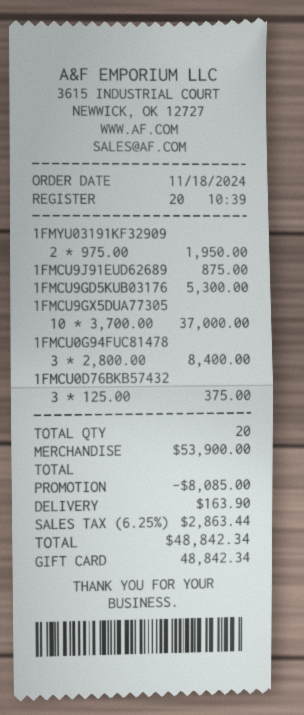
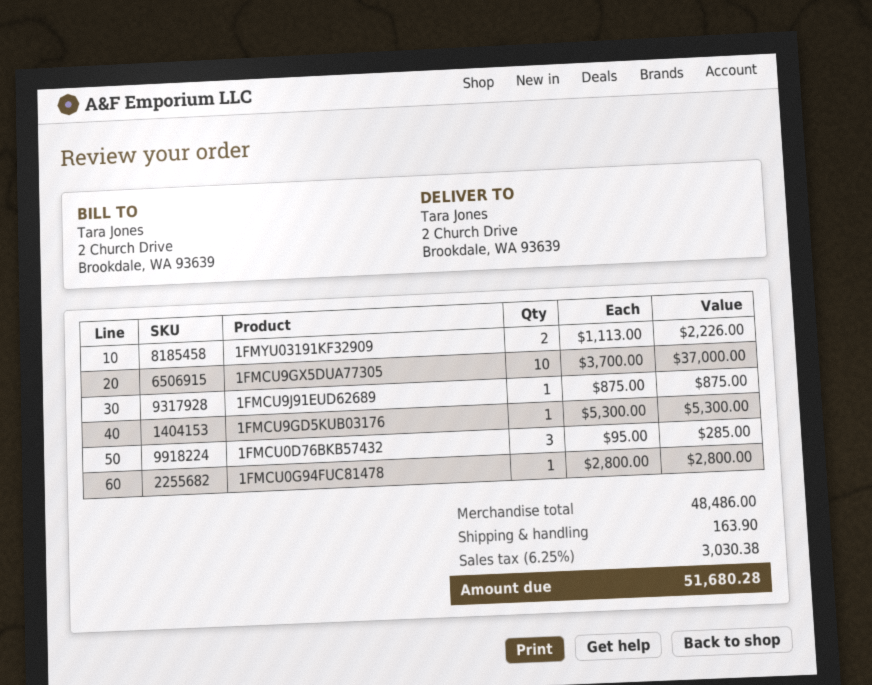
1FMYU03191KF32909: 2 x 975.00 = 1950.00 -> 2 x 1113.00 = 2226.00
1FMCU0G94FUC81478: 3 x 2800.00 = 8400.00 -> 1 x 2800.00 = 2800.00
1FMCU0D76BKB57432: 3 x 125.00 = 375.00 -> 3 x 95.00 = 285.00
subtotal: 53900.00 -> 48486.00
discount: 8085.00 -> none
tax: 6.25% = 2863.44 -> 6.25% = 3030.38
total: 48842.34 -> 51680.28

